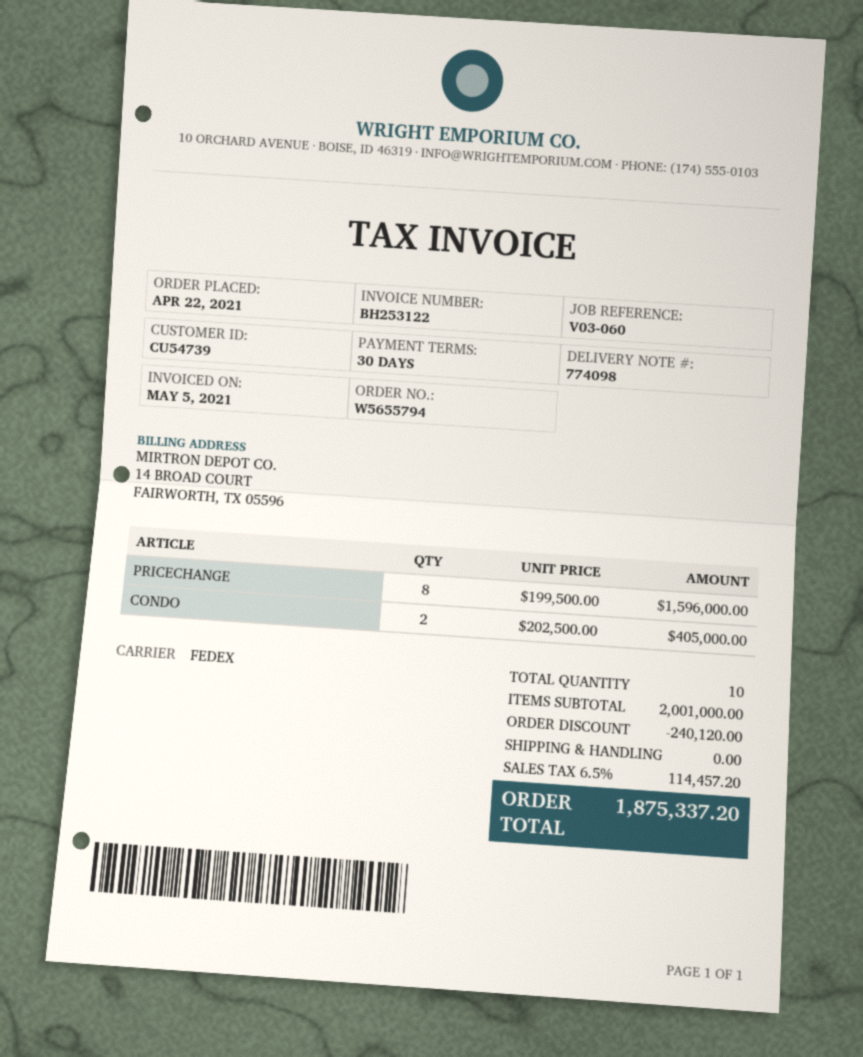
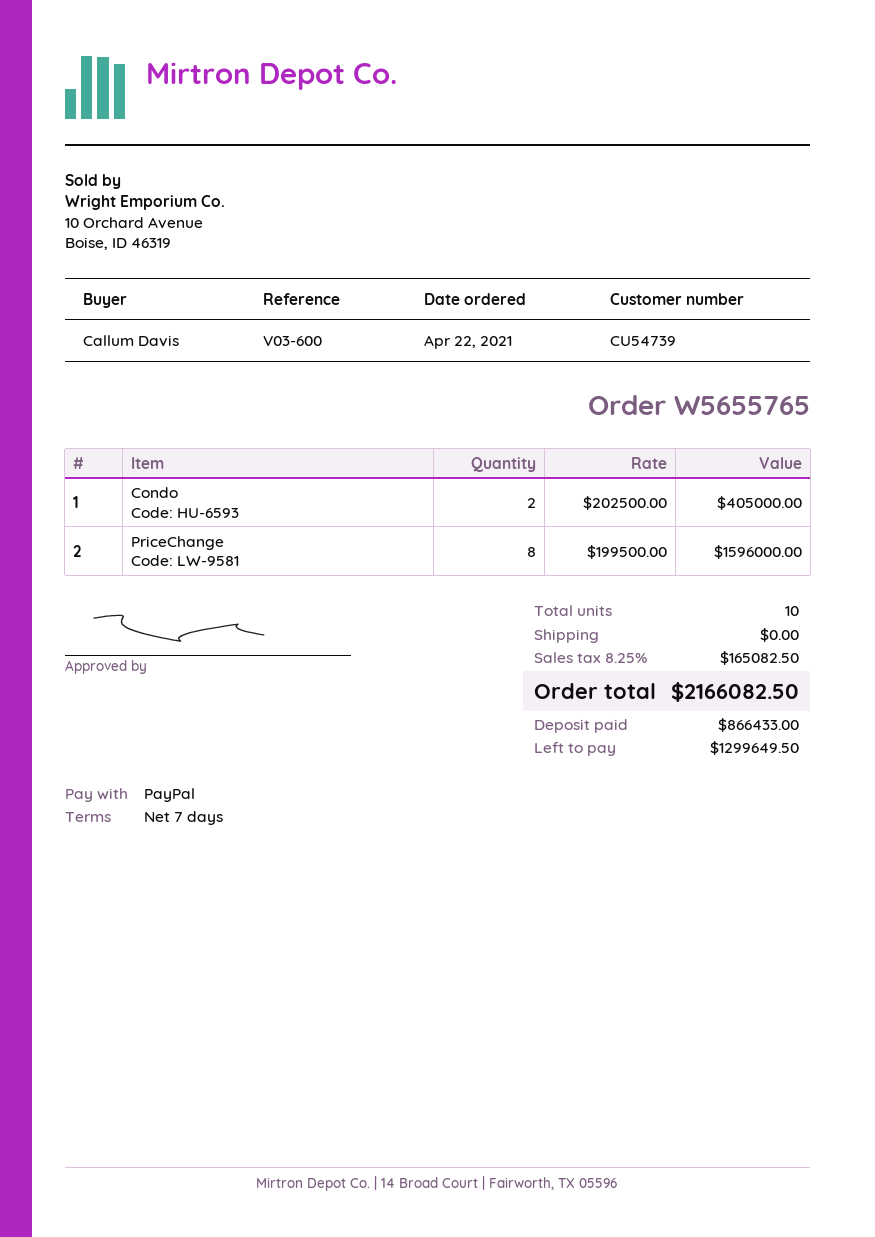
order number: W5655794 -> W5655765
payment terms: 30 days -> 7 days
reference: V03-060 -> V03-600
discount: 240120.00 -> none
tax: 6.5% = 114457.20 -> 8.25% = 165082.50
total: 1875337.20 -> 2166082.50

